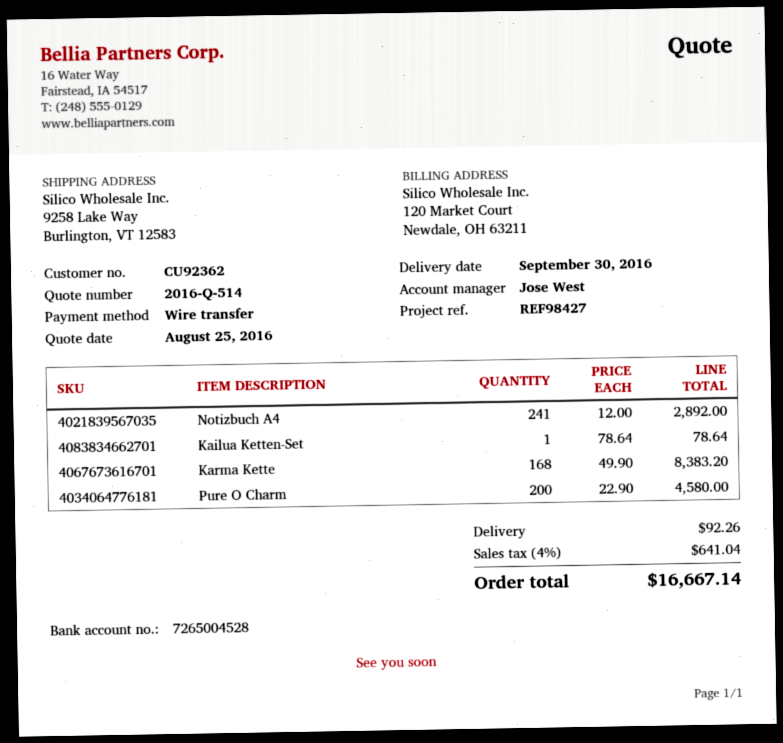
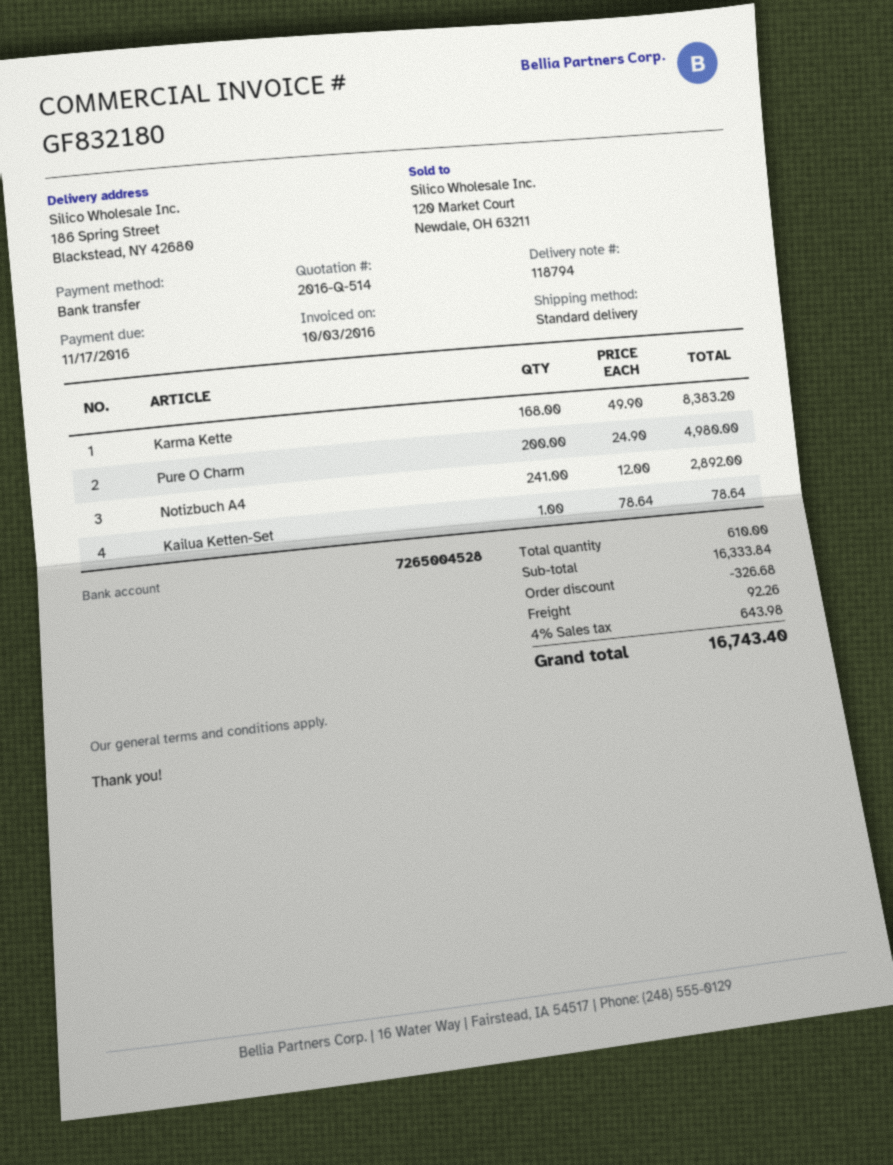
ship to: 9258 Lake Way, Burlington, VT 12583 -> 186 Spring Street, Blackstead, NY 42680
Pure O Charm: 200 x 22.90 = 4580.00 -> 200 x 24.90 = 4980.00
discount: none -> 326.68
tax: 4% = 641.04 -> 4% = 643.98
total: 16667.14 -> 16743.40

